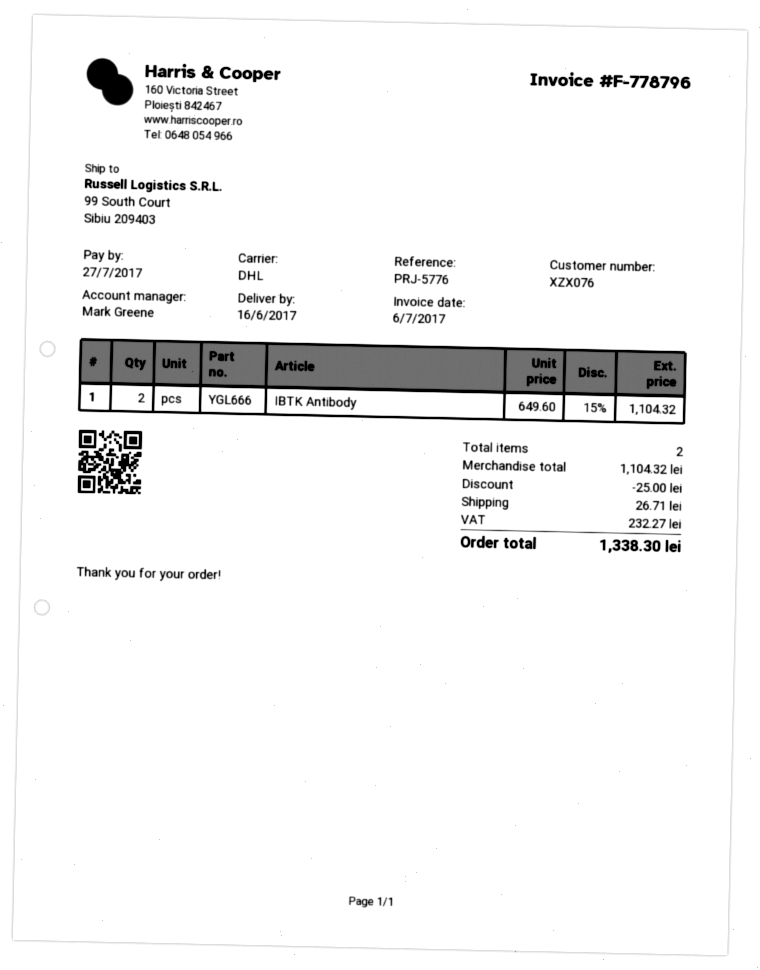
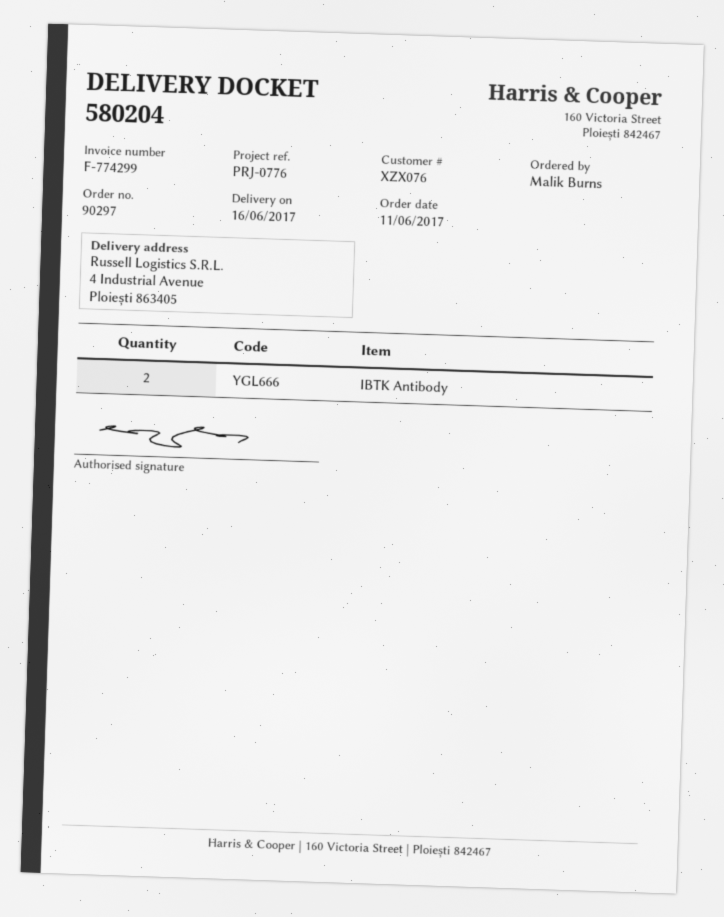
invoice number: F-778796 -> F-774299
reference: PRJ-5776 -> PRJ-0776
ship to: 99 South Court, Sibiu 209403 -> 4 Industrial Avenue, Ploiești 863405

